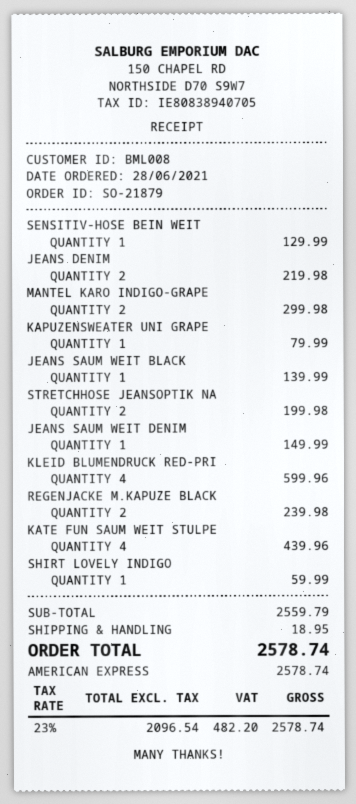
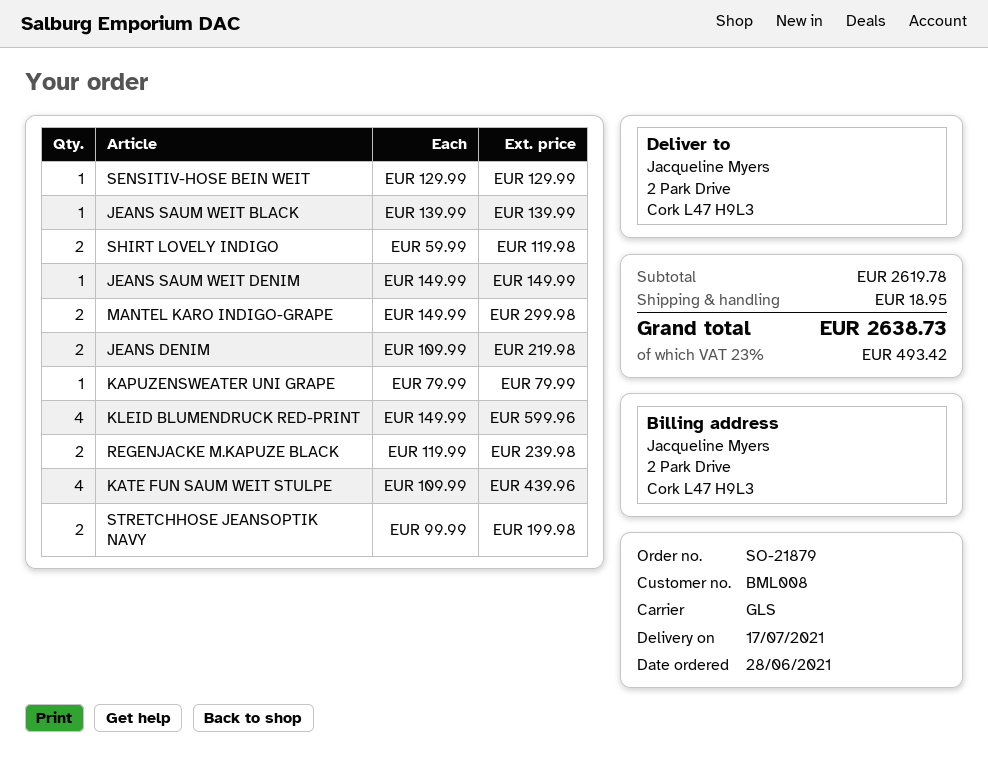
SHIRT LOVELY INDIGO: 1 for 59.99 -> 2 for 119.98
subtotal: 2559.79 -> 2619.78
tax: 23% = 482.20 -> 23% = 493.42
total: 2578.74 -> 2638.73

